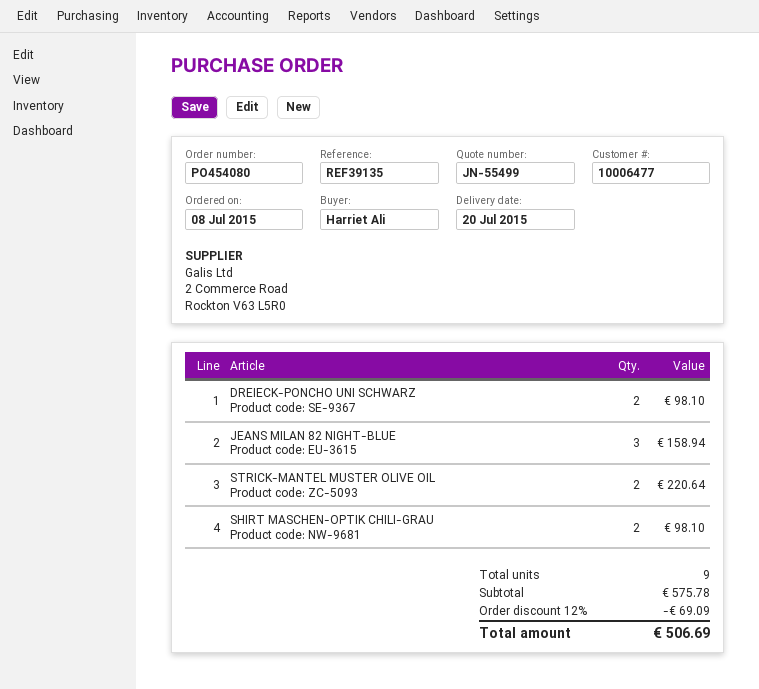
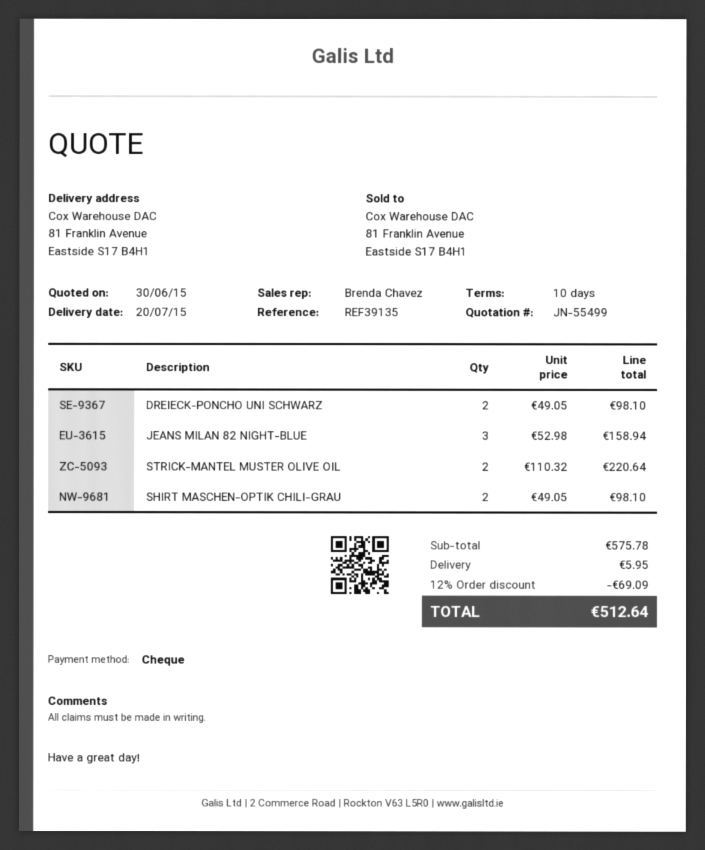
shipping: none -> 5.95
total: 506.69 -> 512.64

